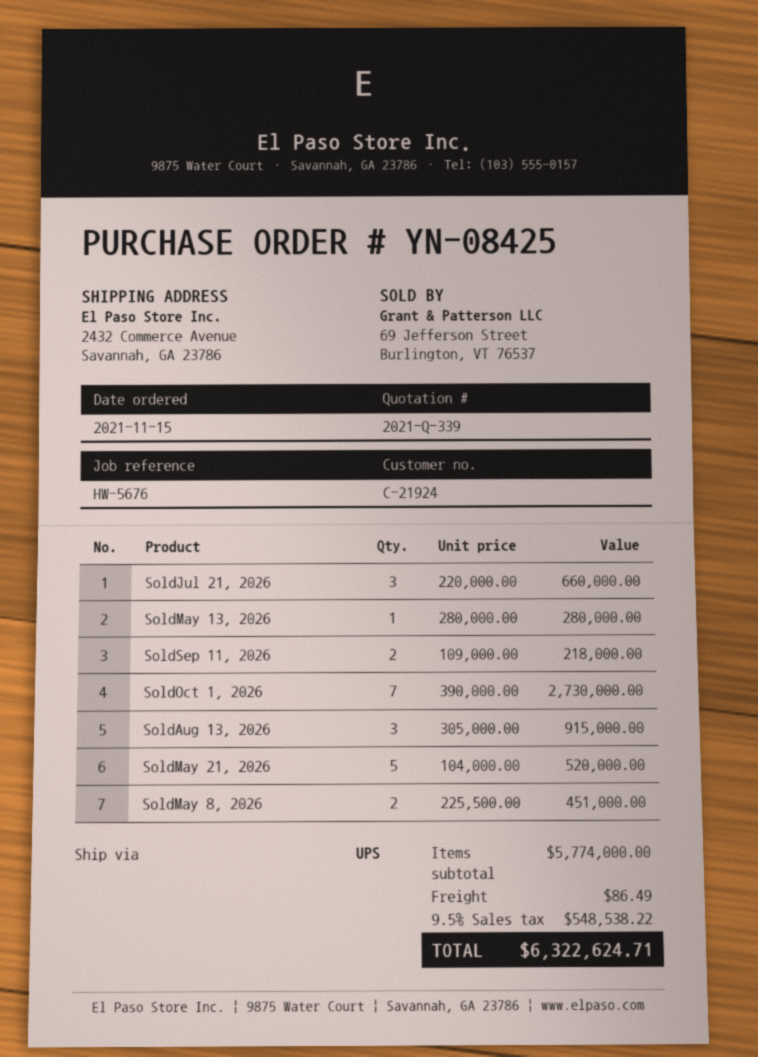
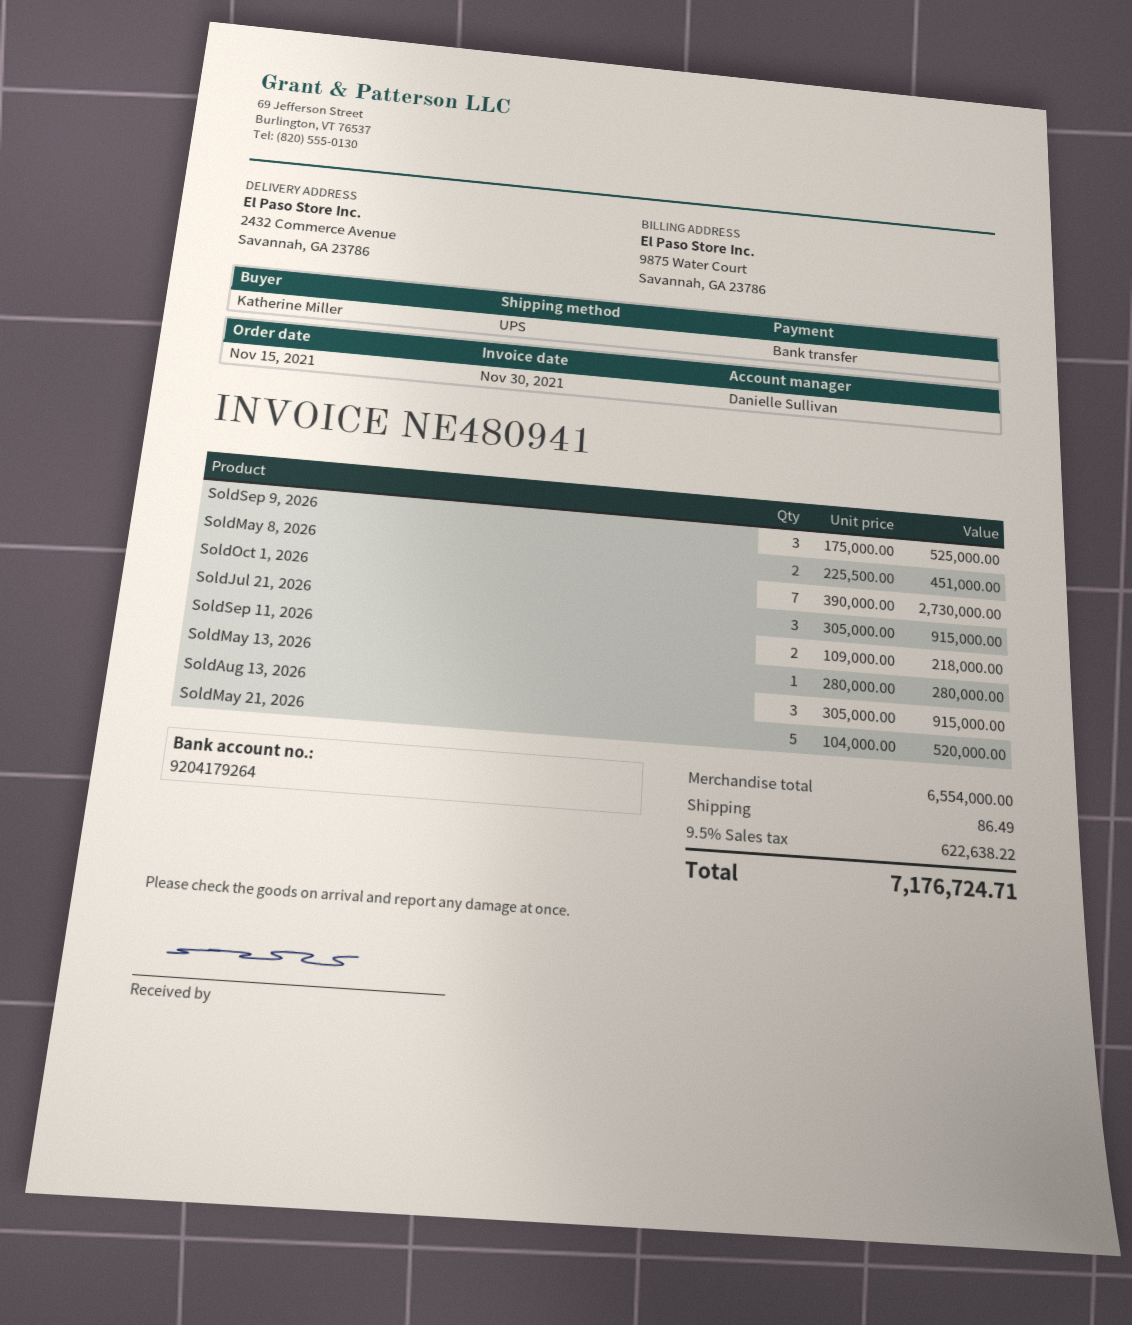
SoldJul 21, 2026: 3 x 220000.00 = 660000.00 -> 3 x 305000.00 = 915000.00
SoldSep 9, 2026: none -> 3 x 175000.00 = 525000.00
subtotal: 5774000.00 -> 6554000.00
tax: 9.5% = 548538.22 -> 9.5% = 622638.22
total: 6322624.71 -> 7176724.71

